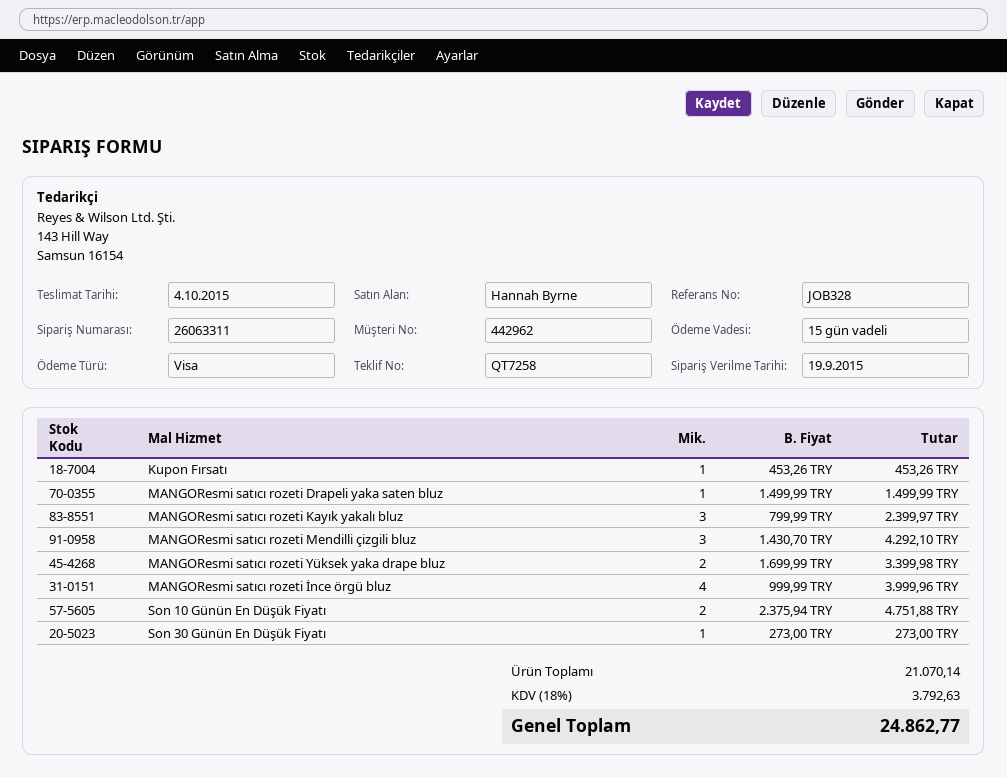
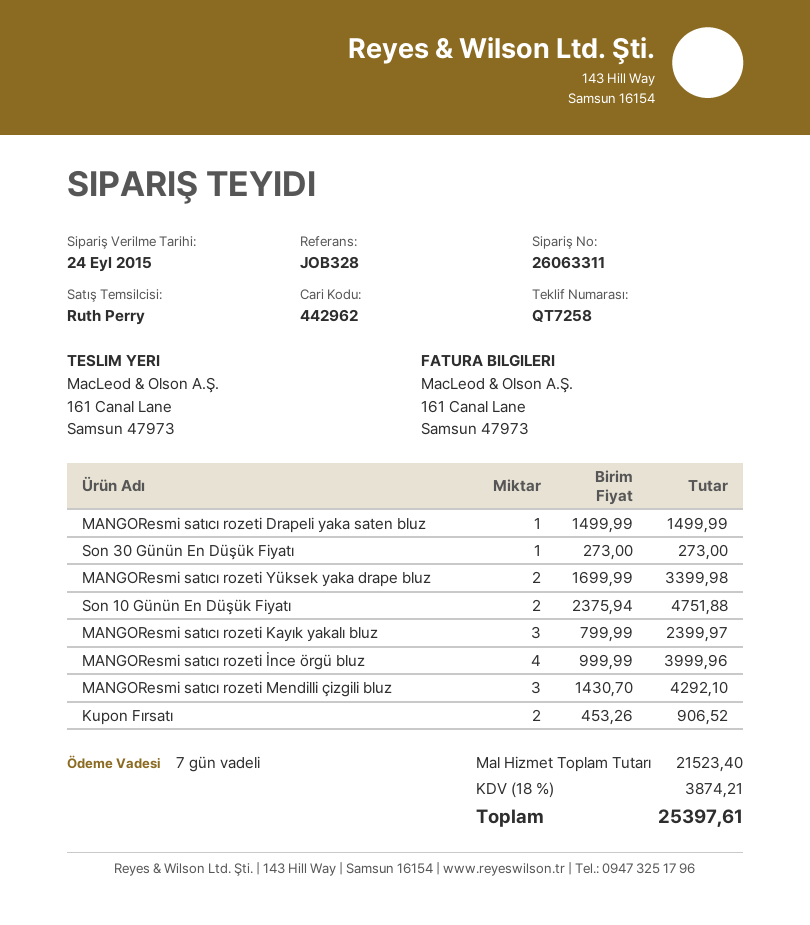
order date: 2015-09-19 -> 2015-09-24
payment terms: 15 days -> 7 days
Kupon Fırsatı: 1 x 453.26 = 453.26 -> 2 x 453.26 = 906.52
subtotal: 21070.14 -> 21523.40
tax: 18% = 3792.63 -> 18% = 3874.21
total: 24862.77 -> 25397.61

